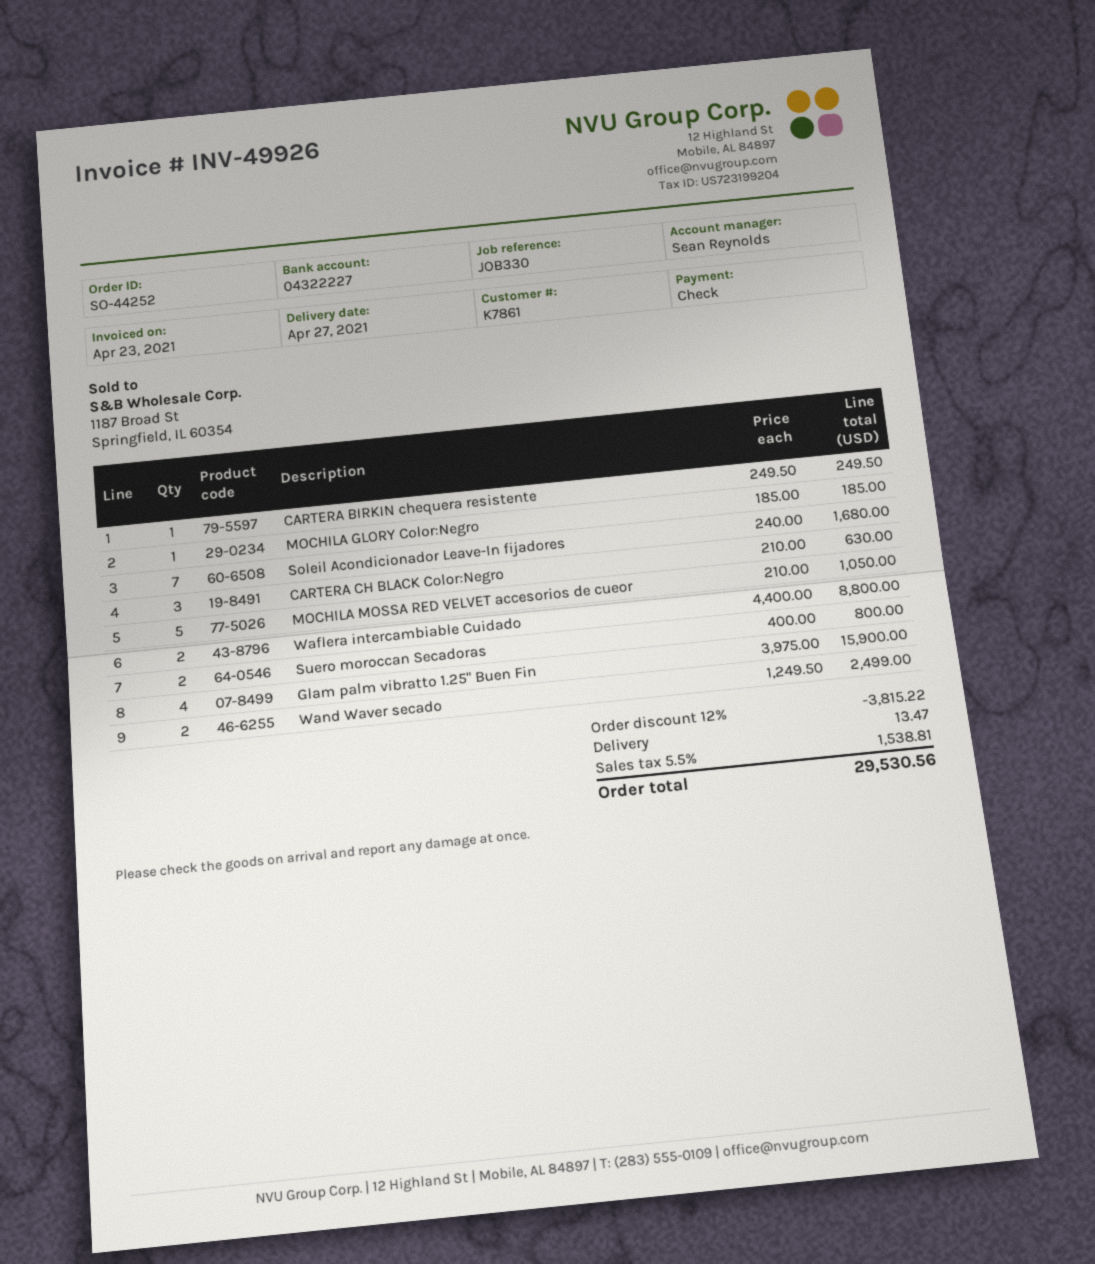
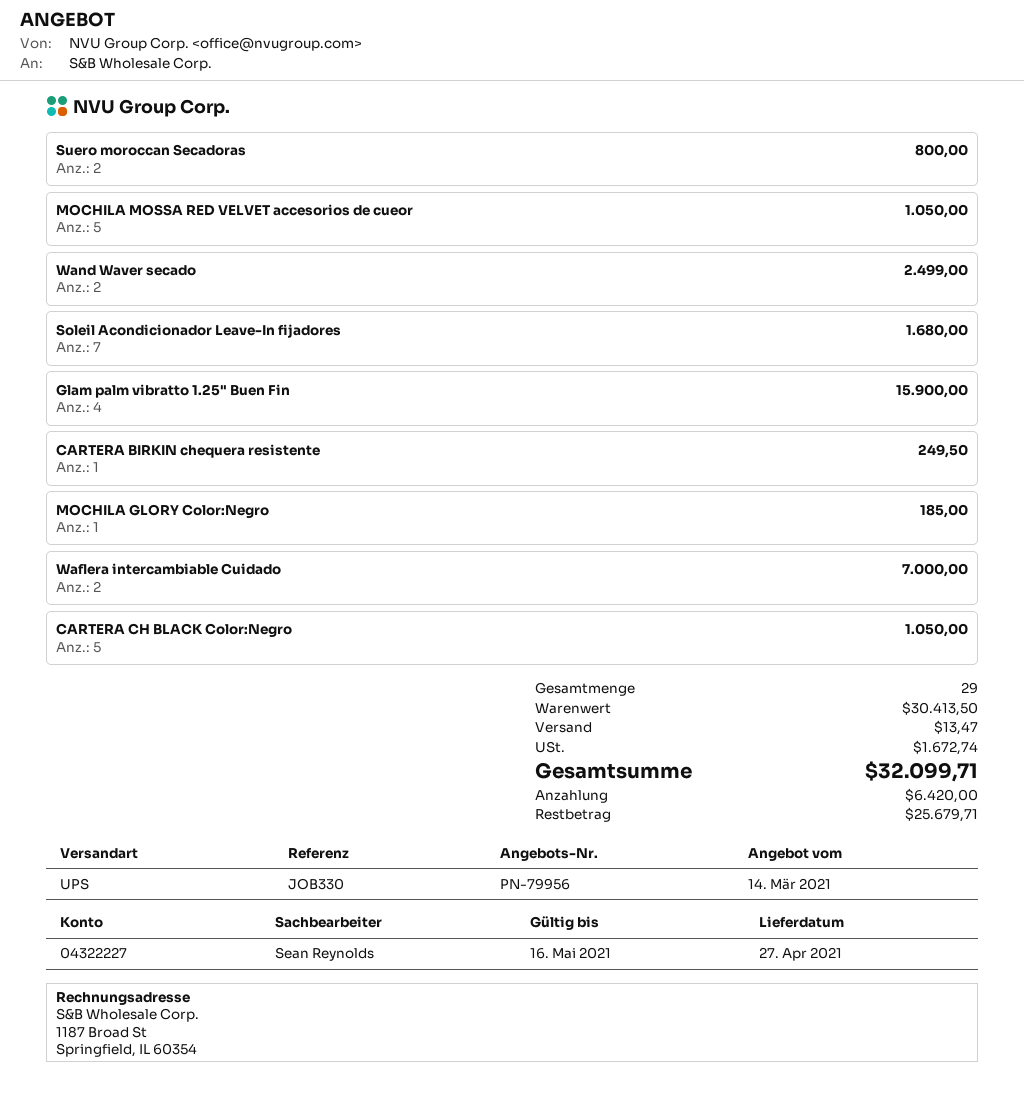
CARTERA CH BLACK Color:Negro: 3 for 630.00 -> 5 for 1050.00
Waflera intercambiable Cuidado: 2 for 8800.00 -> 2 for 7000.00
discount: 12% = 3815.22 -> none
tax: 1538.81 -> 1672.74
total: 29530.56 -> 32099.71

